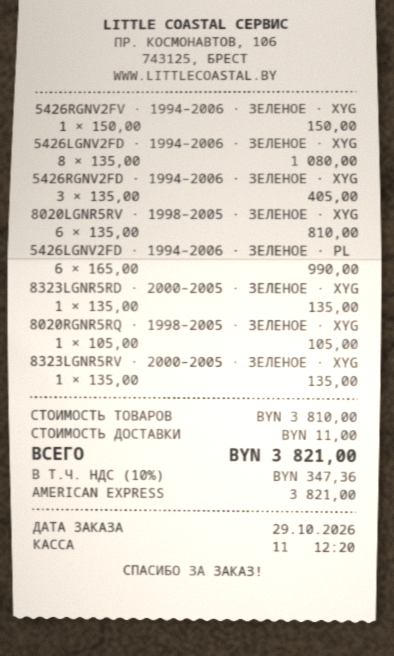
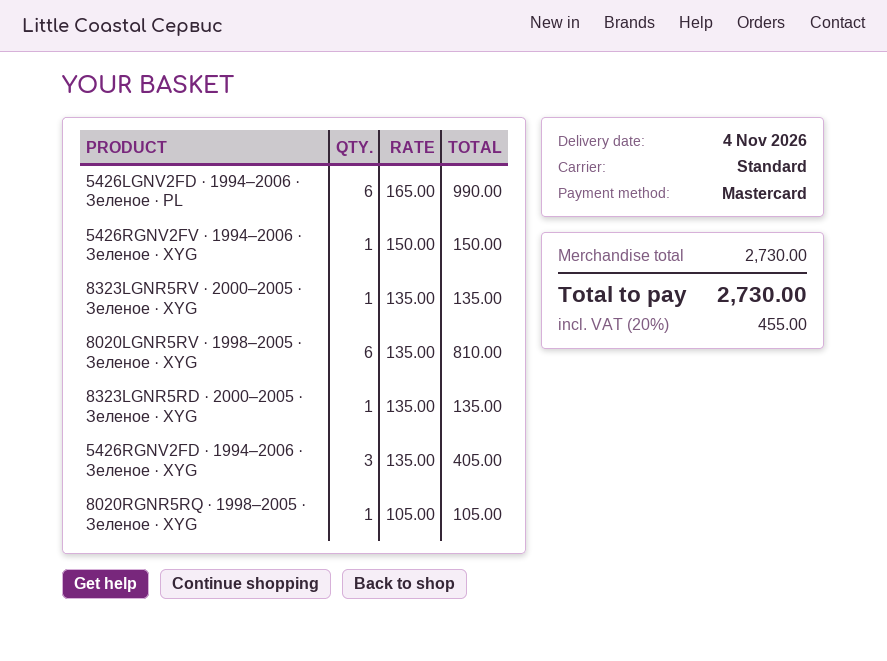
payment method: American Express -> Mastercard
5426LGNV2FD · 1994–2006 · ЗЕЛЕНОЕ · XYG: 8 x 135.00 = 1080.00 -> none
subtotal: 3810.00 -> 2730.00
shipping: 11.00 -> none
tax: 10% = 347.36 -> 20% = 455.00
total: 3821.00 -> 2730.00

